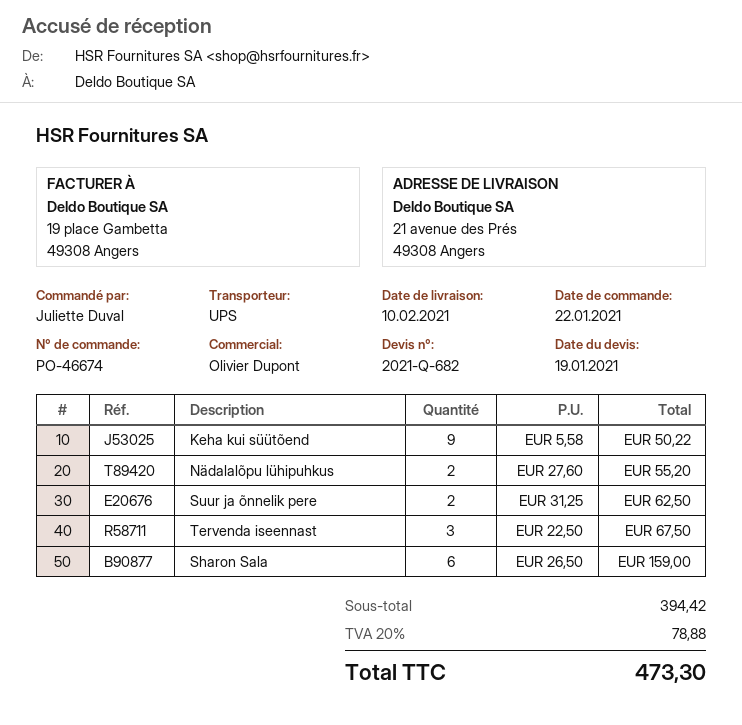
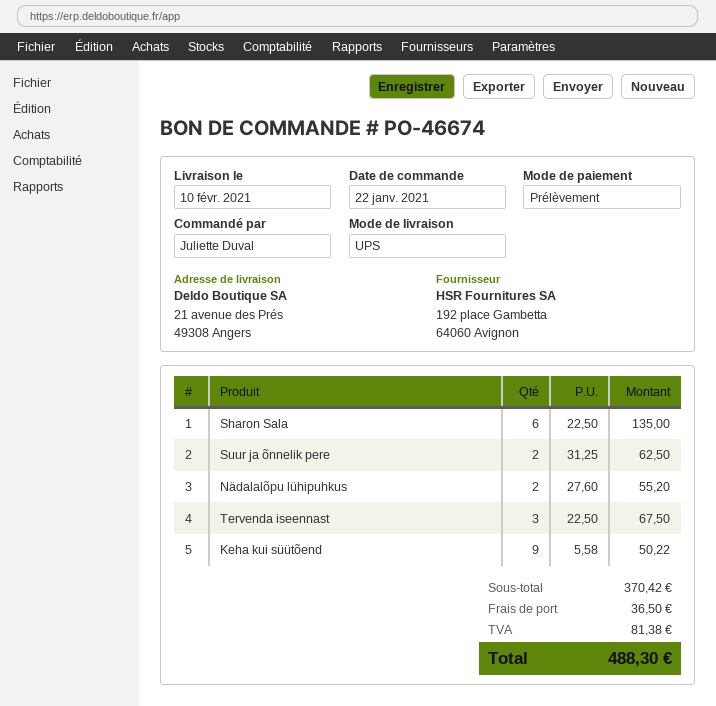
Sharon Sala: 6 x 26.50 = 159.00 -> 6 x 22.50 = 135.00
subtotal: 394.42 -> 370.42
shipping: none -> 36.50
tax: 78.88 -> 81.38
total: 473.30 -> 488.30

